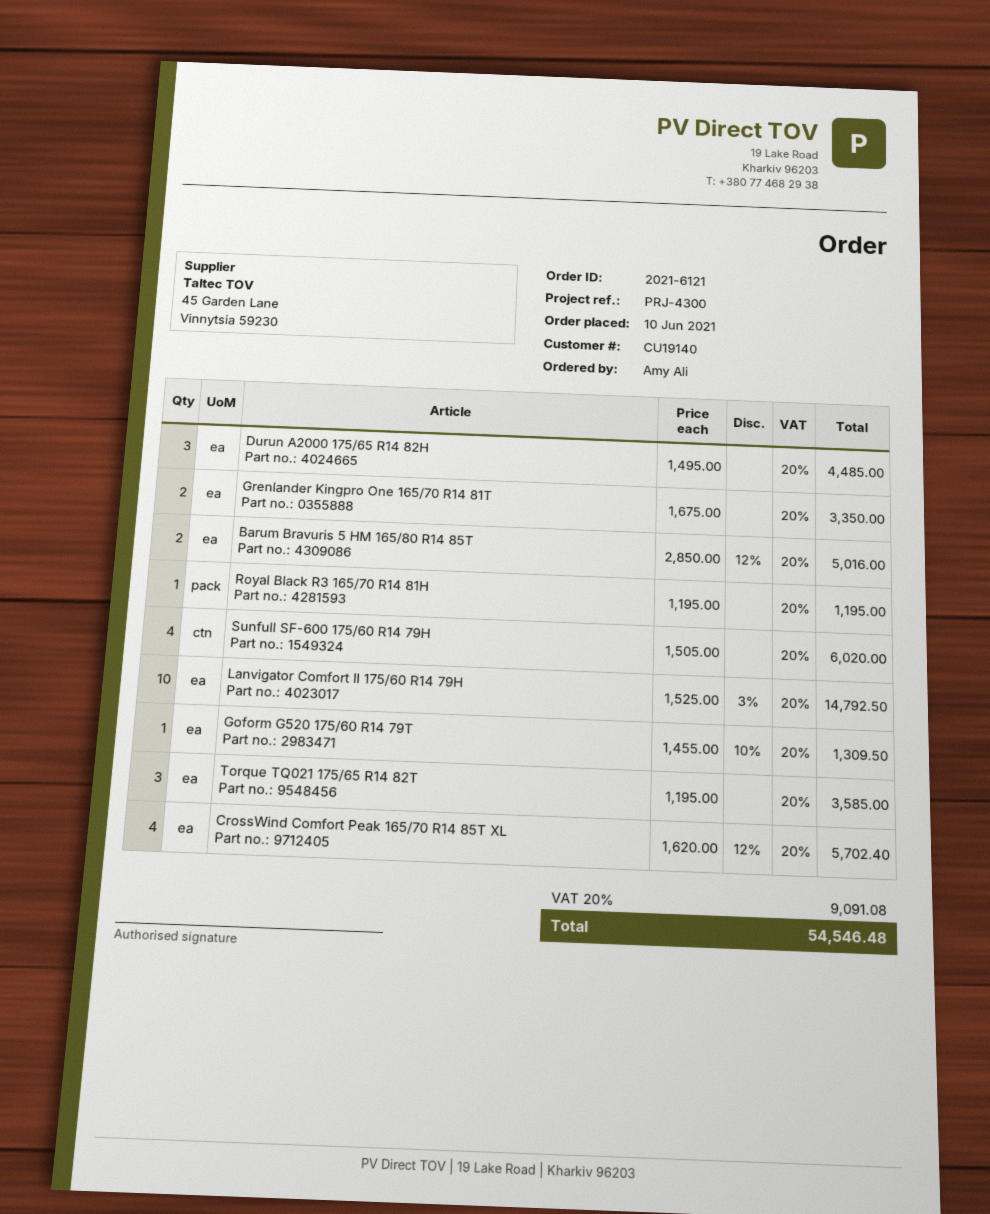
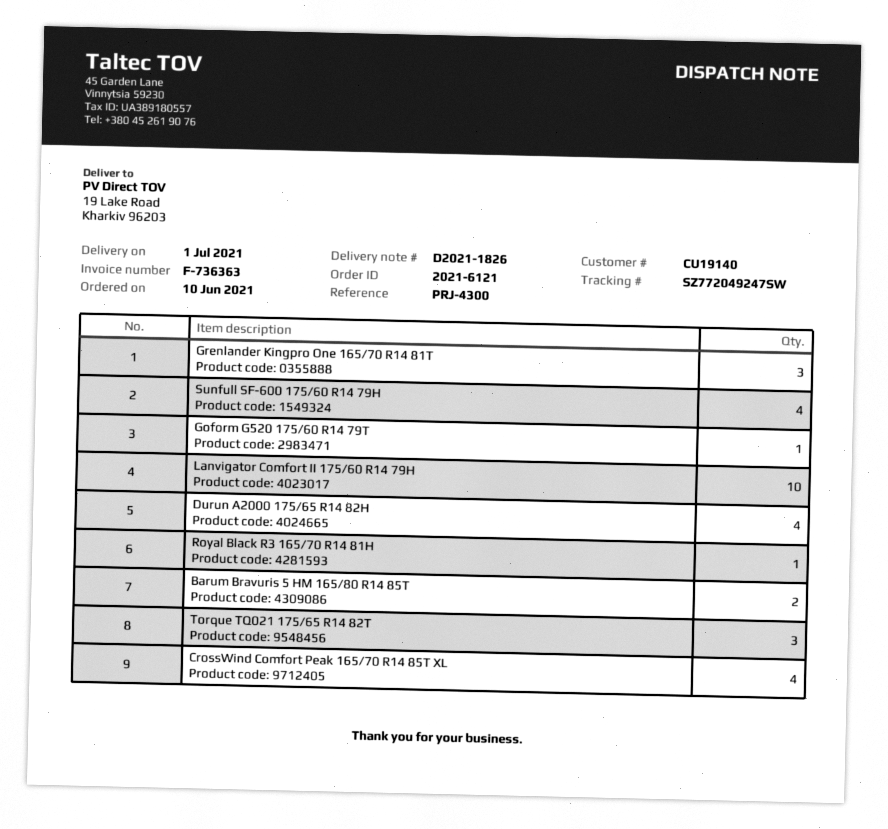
Durun A2000 175/65 R14 82H: 3 -> 4
Grenlander Kingpro One 165/70 R14 81T: 2 -> 3

